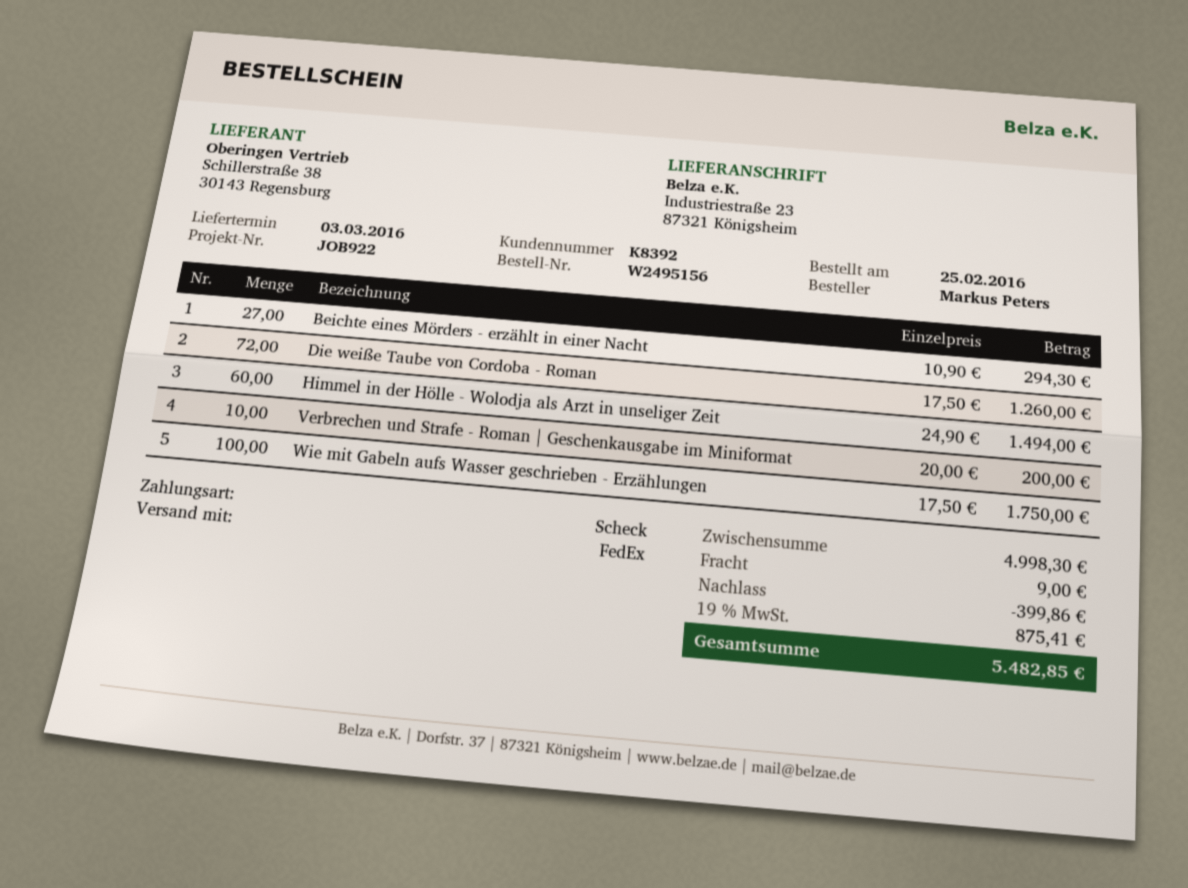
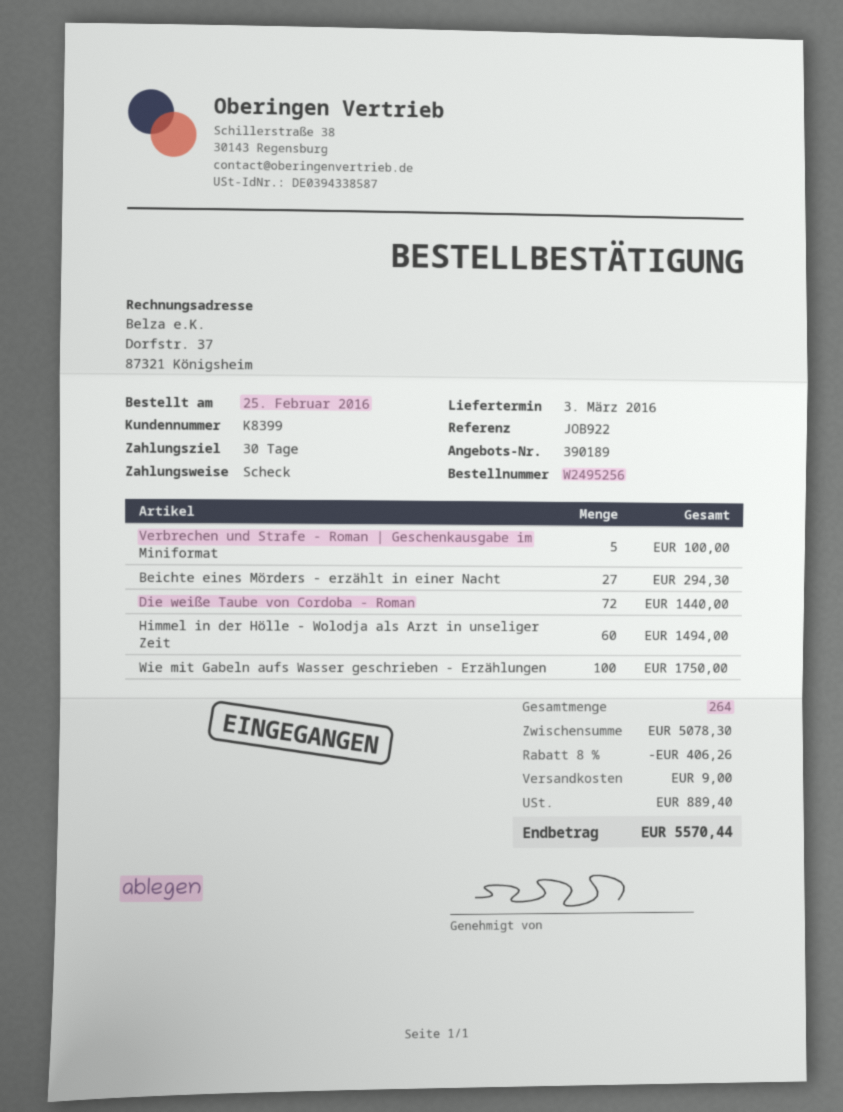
order number: W2495156 -> W2495256
customer number: K8392 -> K8399
Die weiße Taube von Cordoba - Roman: 72 for 1260.00 -> 72 for 1440.00
Verbrechen und Strafe - Roman | Geschenkausgabe im Miniformat: 10 for 200.00 -> 5 for 100.00
subtotal: 4998.30 -> 5078.30
discount: 399.86 -> 406.26
tax: 875.41 -> 889.40
total: 5482.85 -> 5570.44

